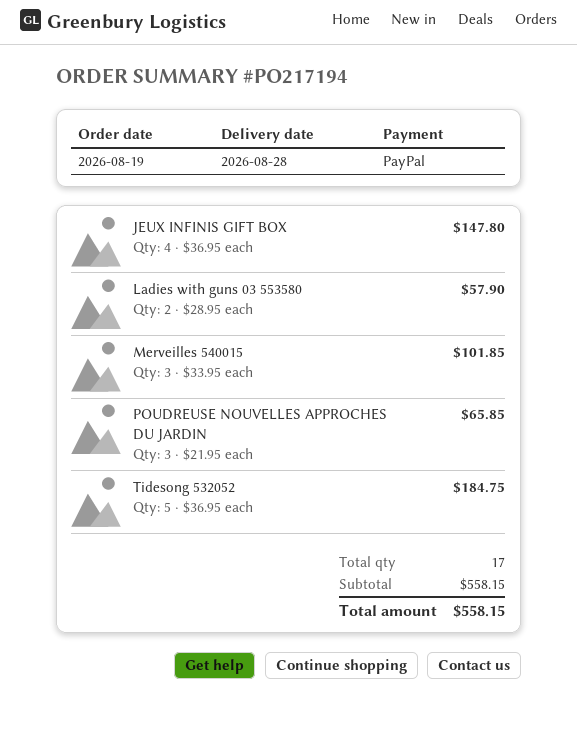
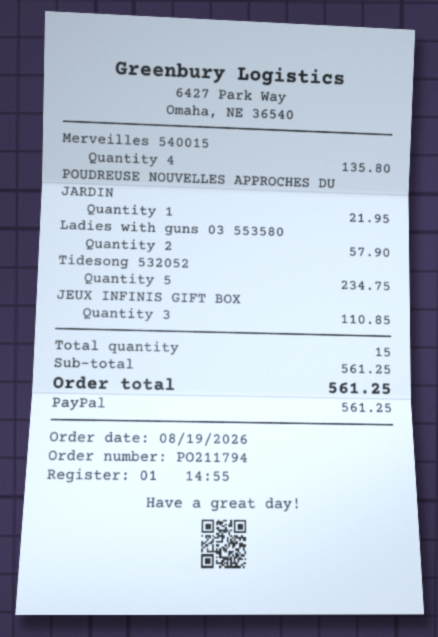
order number: PO217194 -> PO211794
JEUX INFINIS GIFT BOX: 4 for 147.80 -> 3 for 110.85
Merveilles 540015: 3 for 101.85 -> 4 for 135.80
POUDREUSE NOUVELLES APPROCHES DU JARDIN: 3 for 65.85 -> 1 for 21.95
Tidesong 532052: 5 for 184.75 -> 5 for 234.75
total quantity: 17 -> 15
subtotal: 558.15 -> 561.25
total: 558.15 -> 561.25

